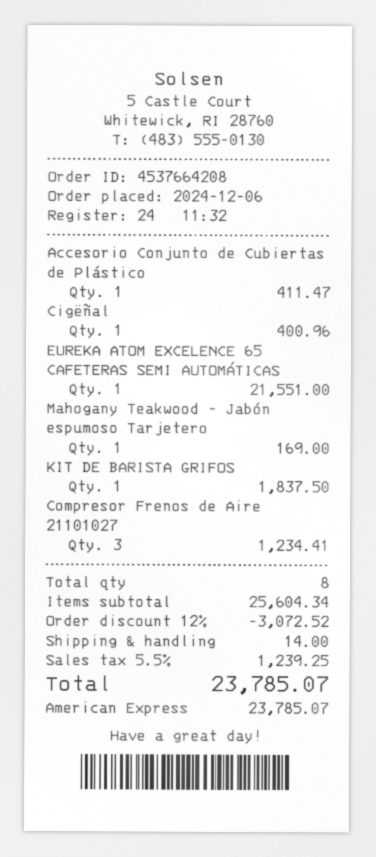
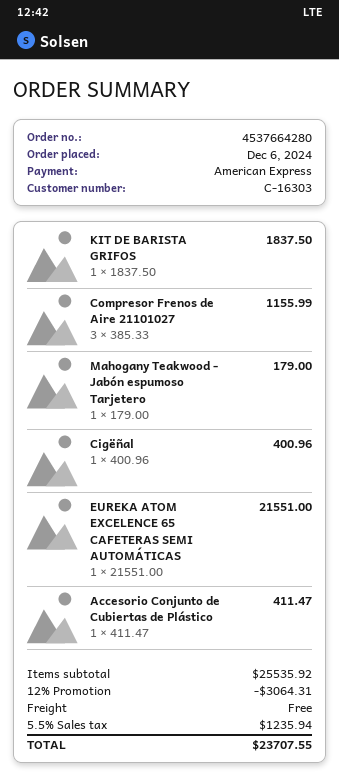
order number: 4537664208 -> 4537664280
Mahogany Teakwood - Jabón espumoso Tarjetero: 1 for 169.00 -> 1 for 179.00
Compresor Frenos de Aire 21101027: 3 for 1234.41 -> 3 for 1155.99
subtotal: 25604.34 -> 25535.92
discount: 12% = 3072.52 -> 12% = 3064.31
shipping: 14.00 -> 0.00
tax: 5.5% = 1239.25 -> 5.5% = 1235.94
total: 23785.07 -> 23707.55

